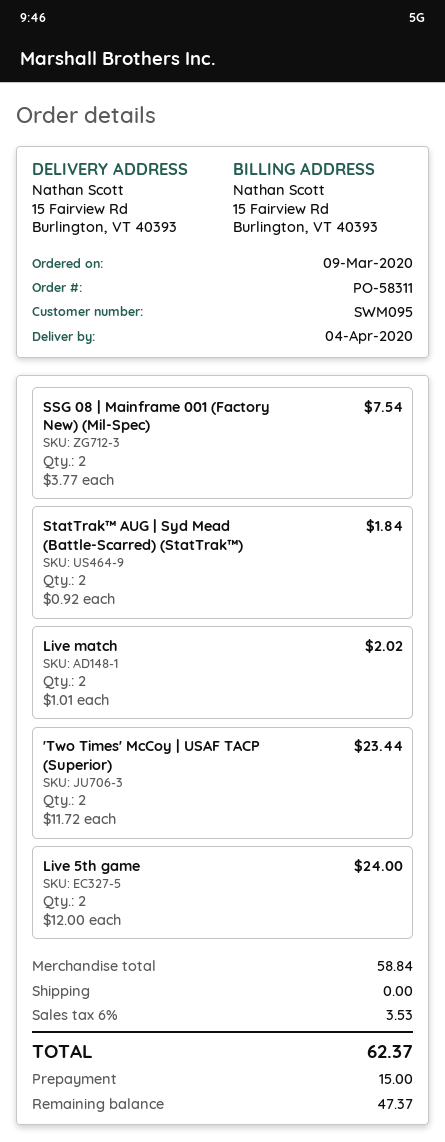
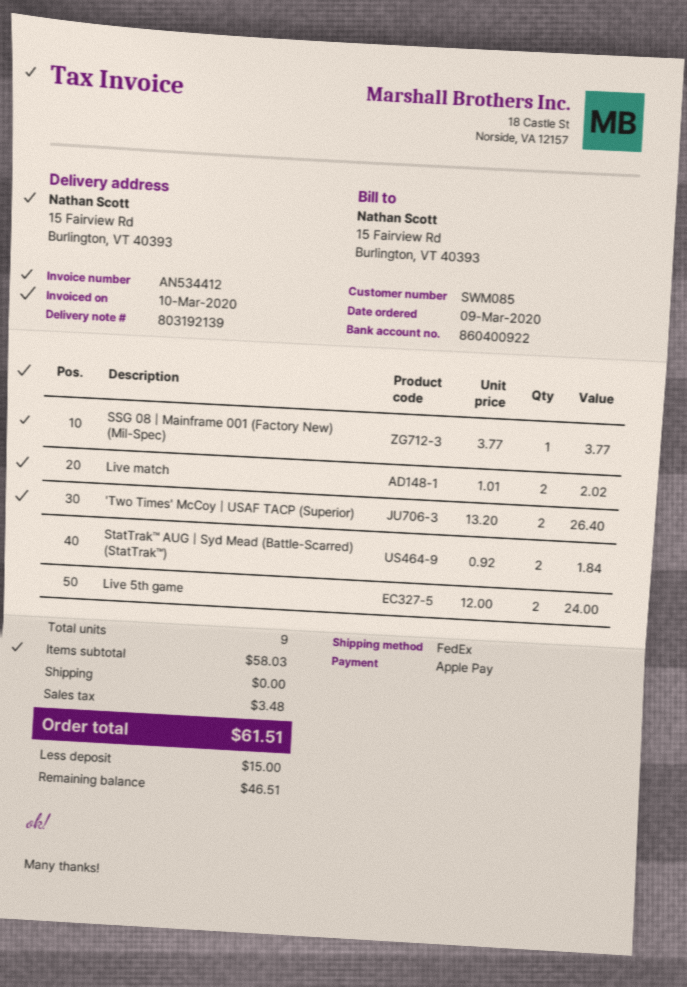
customer number: SWM095 -> SWM085
SSG 08 | Mainframe 001 (Factory New) (Mil-Spec): 2 x 3.77 = 7.54 -> 1 x 3.77 = 3.77
'Two Times' McCoy | USAF TACP (Superior): 2 x 11.72 = 23.44 -> 2 x 13.20 = 26.40
subtotal: 58.84 -> 58.03
tax: 3.53 -> 3.48
total: 62.37 -> 61.51
balance: 47.37 -> 46.51

